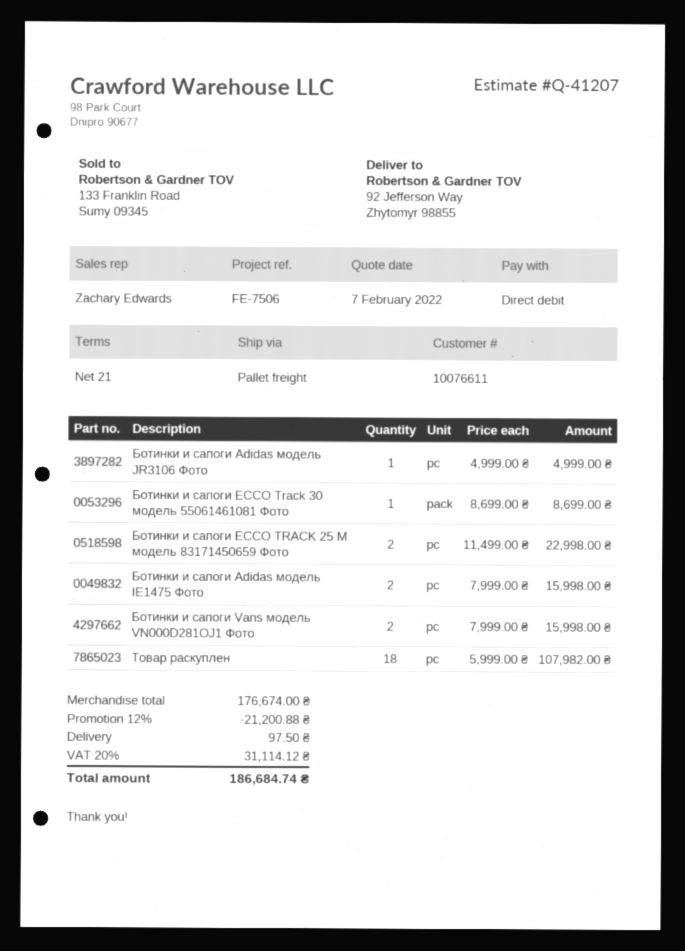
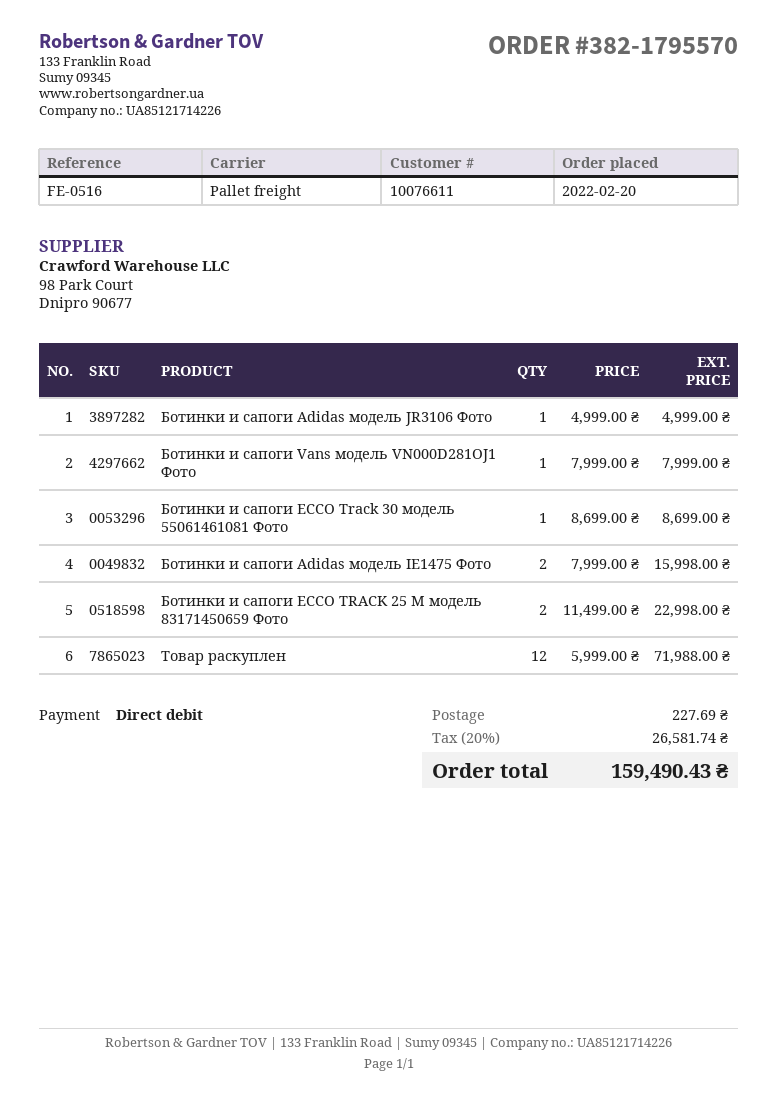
reference: FE-7506 -> FE-0516
Ботинки и сапоги Vans модель VN000D281OJ1 Фото: 2 x 7999.00 = 15998.00 -> 1 x 7999.00 = 7999.00
Товар раскуплен: 18 x 5999.00 = 107982.00 -> 12 x 5999.00 = 71988.00
discount: 12% = 21200.88 -> none
shipping: 97.50 -> 227.69
tax: 20% = 31114.12 -> 20% = 26581.74
total: 186684.74 -> 159490.43

